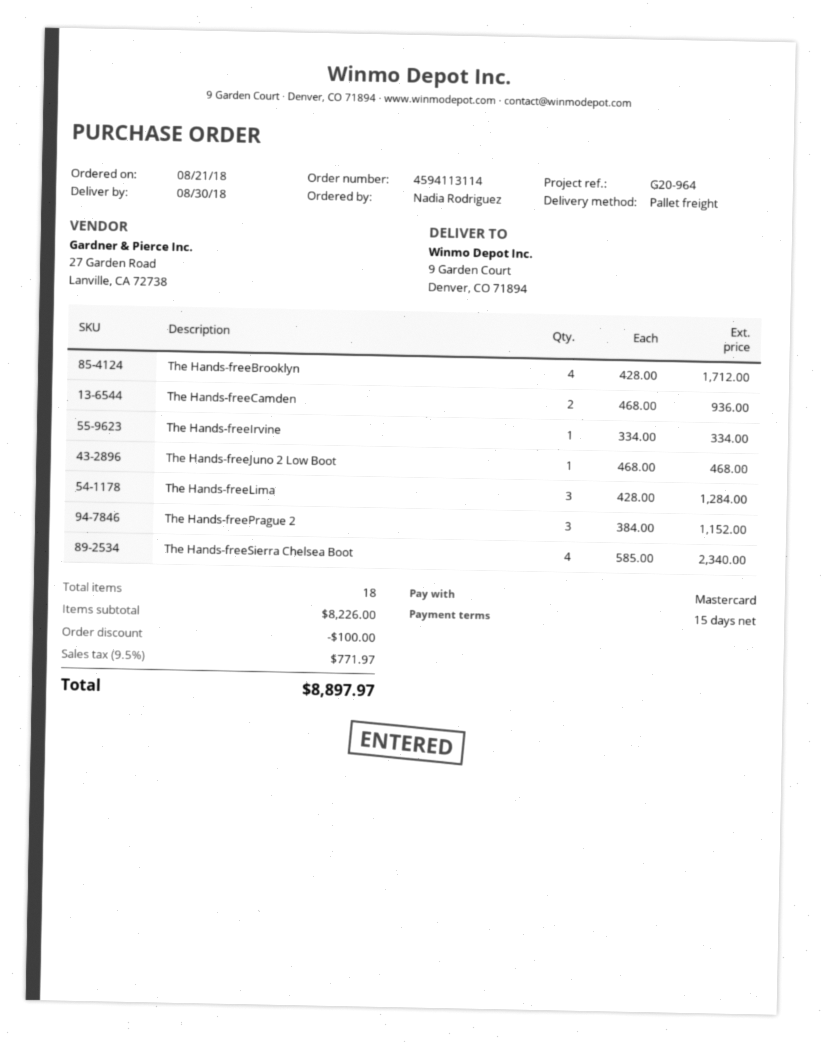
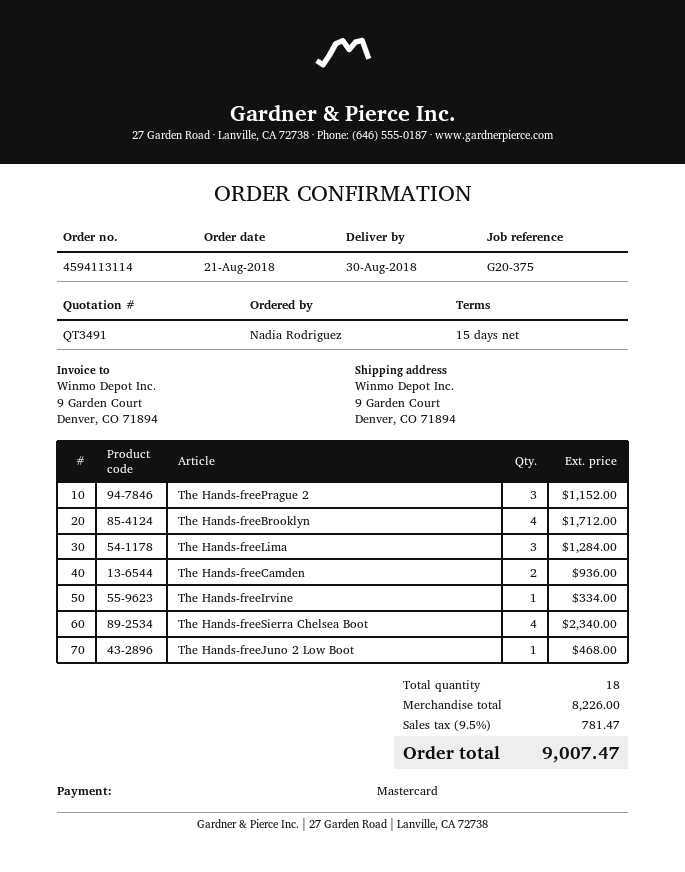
reference: G20-964 -> G20-375
discount: 100.00 -> none
tax: 9.5% = 771.97 -> 9.5% = 781.47
total: 8897.97 -> 9007.47

